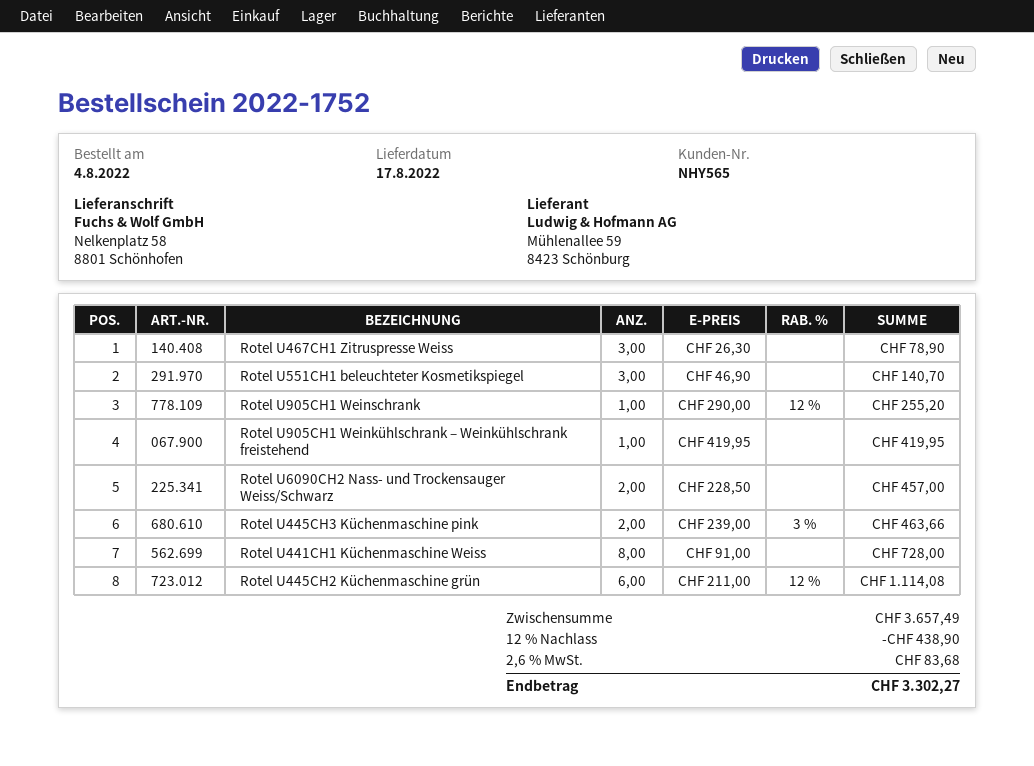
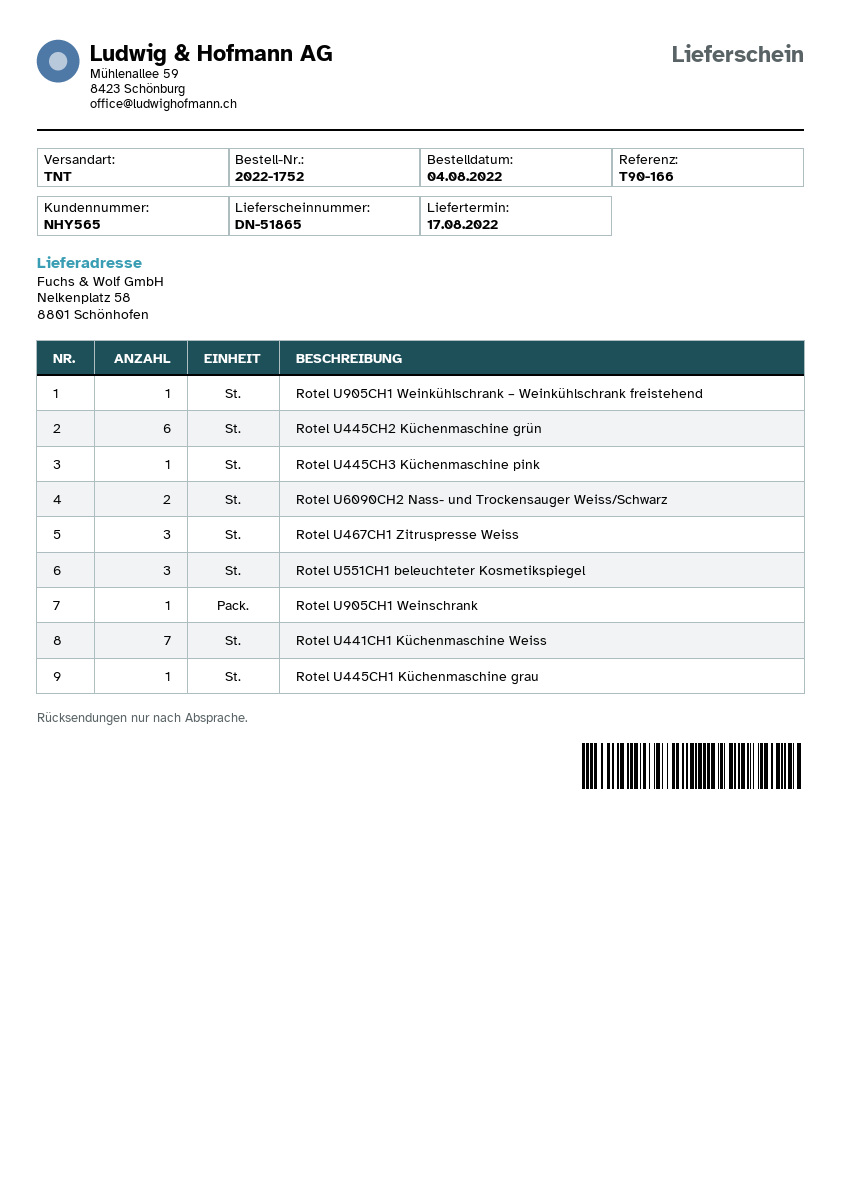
Rotel U445CH3 Küchenmaschine pink: 2 -> 1
Rotel U441CH1 Küchenmaschine Weiss: 8 -> 7
Rotel U445CH1 Küchenmaschine grau: none -> 1

